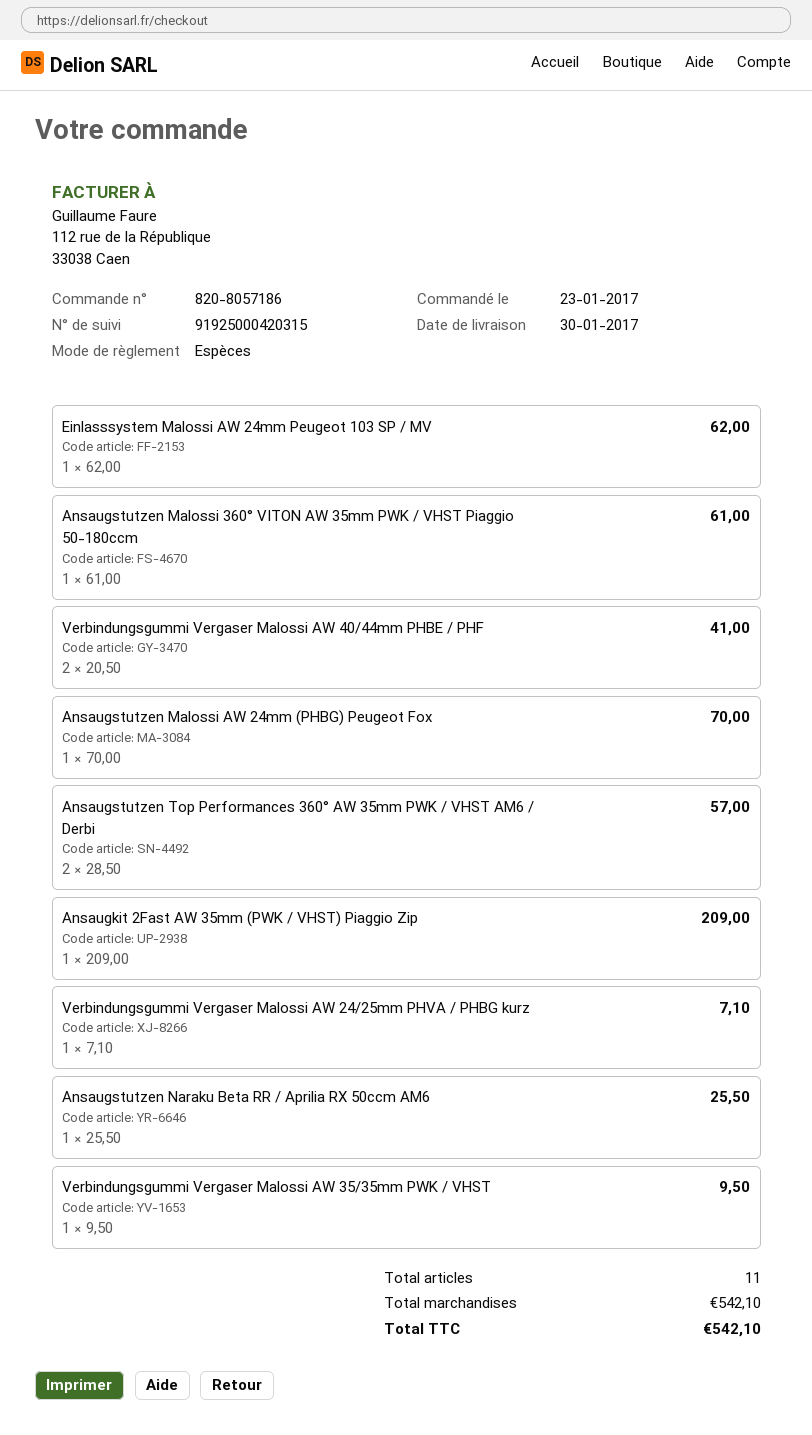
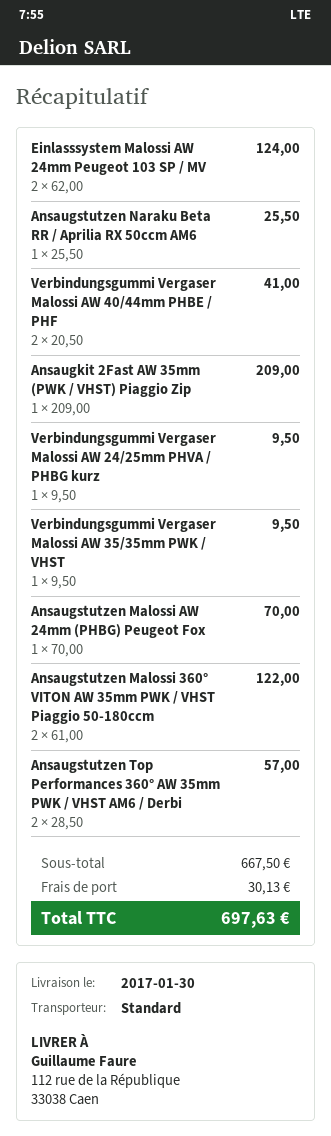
Einlasssystem Malossi AW 24mm Peugeot 103 SP / MV: 1 x 62.00 = 62.00 -> 2 x 62.00 = 124.00
Ansaugstutzen Malossi 360° VITON AW 35mm PWK / VHST Piaggio 50-180ccm: 1 x 61.00 = 61.00 -> 2 x 61.00 = 122.00
Verbindungsgummi Vergaser Malossi AW 24/25mm PHVA / PHBG kurz: 1 x 7.10 = 7.10 -> 1 x 9.50 = 9.50
subtotal: 542.10 -> 667.50
shipping: none -> 30.13
total: 542.10 -> 697.63

